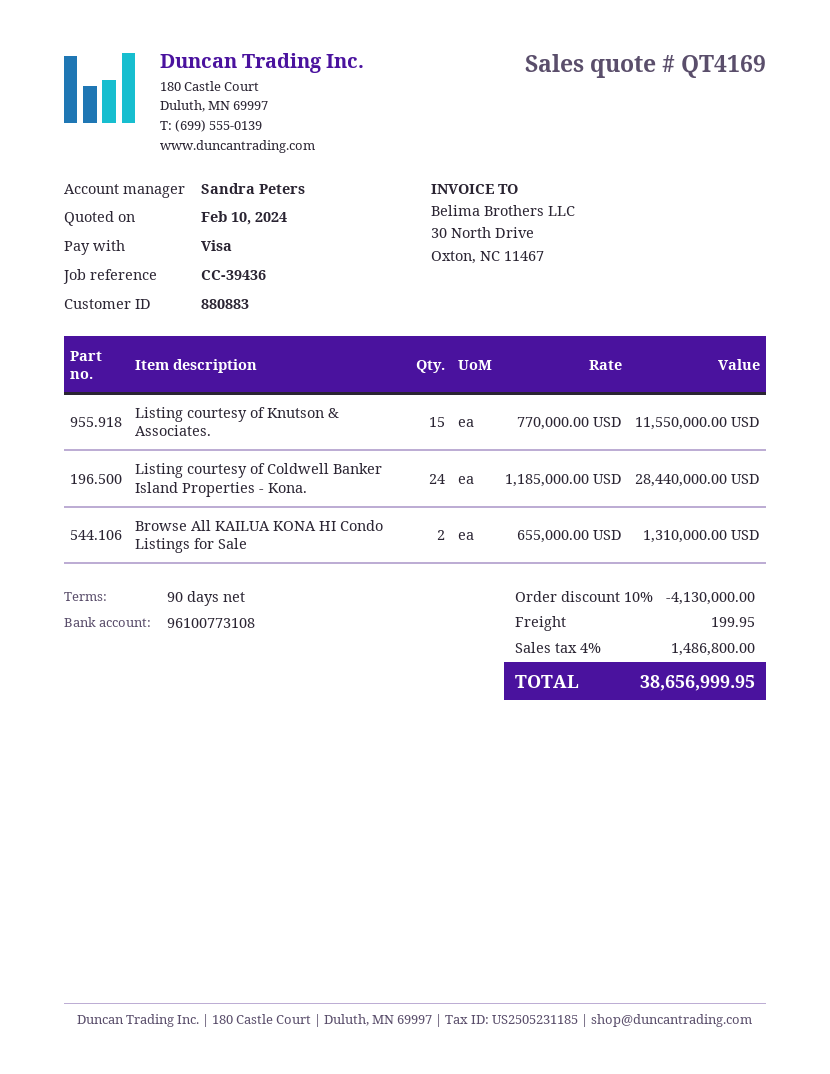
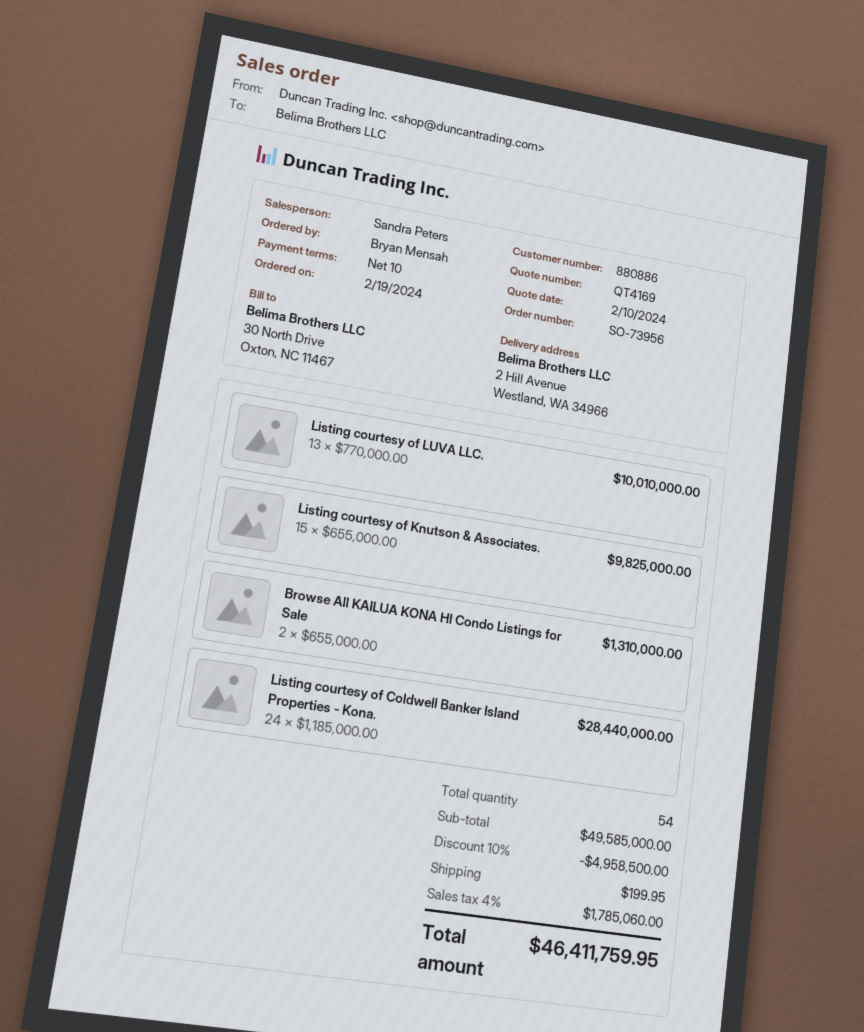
payment terms: 90 days -> 10 days
customer number: 880883 -> 880886
Listing courtesy of Knutson & Associates.: 15 x 770000.00 = 11550000.00 -> 15 x 655000.00 = 9825000.00
Listing courtesy of LUVA LLC.: none -> 13 x 770000.00 = 10010000.00
discount: 10% = 4130000.00 -> 10% = 4958500.00
tax: 4% = 1486800.00 -> 4% = 1785060.00
total: 38656999.95 -> 46411759.95

